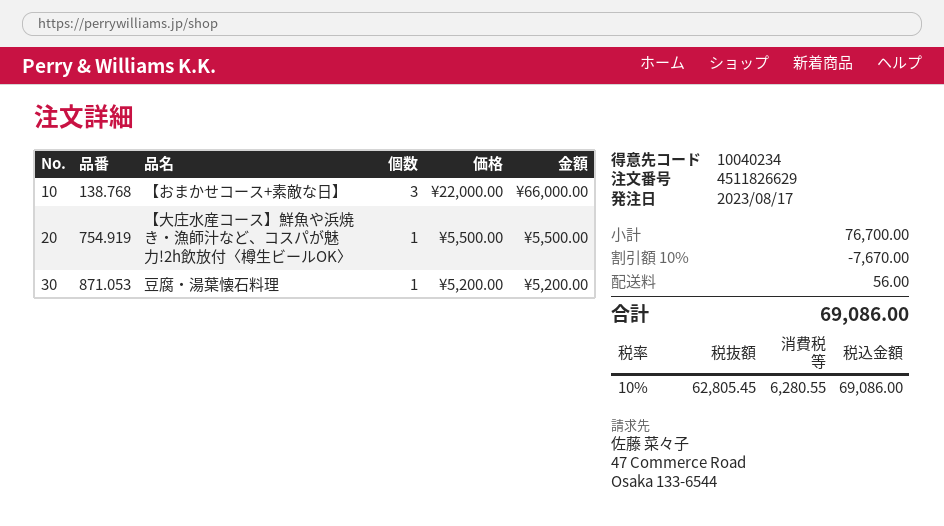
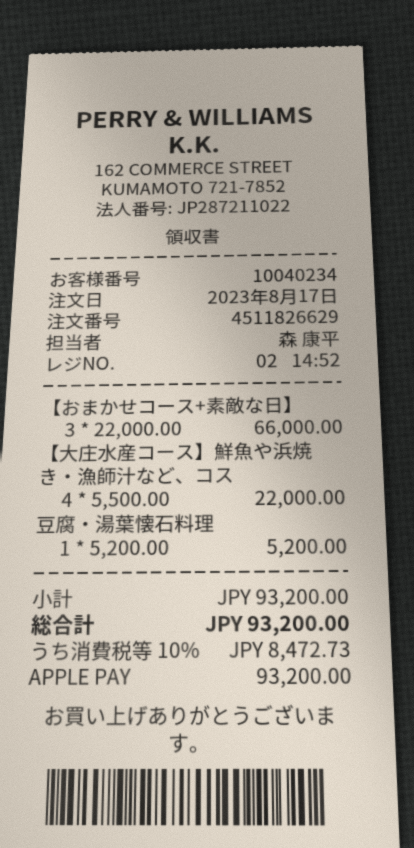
【大庄水産コース】鮮魚や浜焼き・漁師汁など、コスパが魅力!2h飲放付〈樽生ビールOK〉: 1 x 5500.00 = 5500.00 -> 4 x 5500.00 = 22000.00
subtotal: 76700.00 -> 93200.00
discount: 10% = 7670.00 -> none
shipping: 56.00 -> none
tax: 10% = 6280.55 -> 10% = 8472.73
total: 69086.00 -> 93200.00

